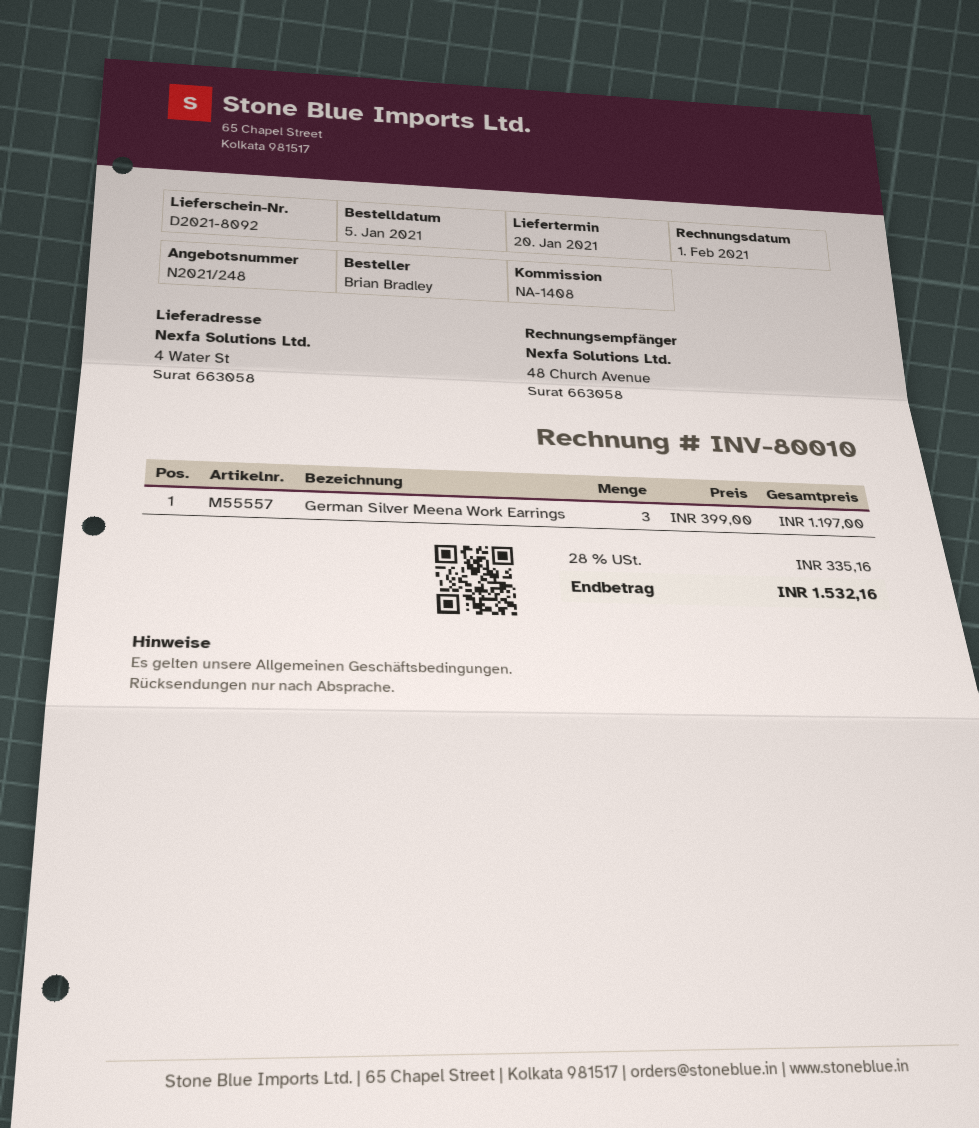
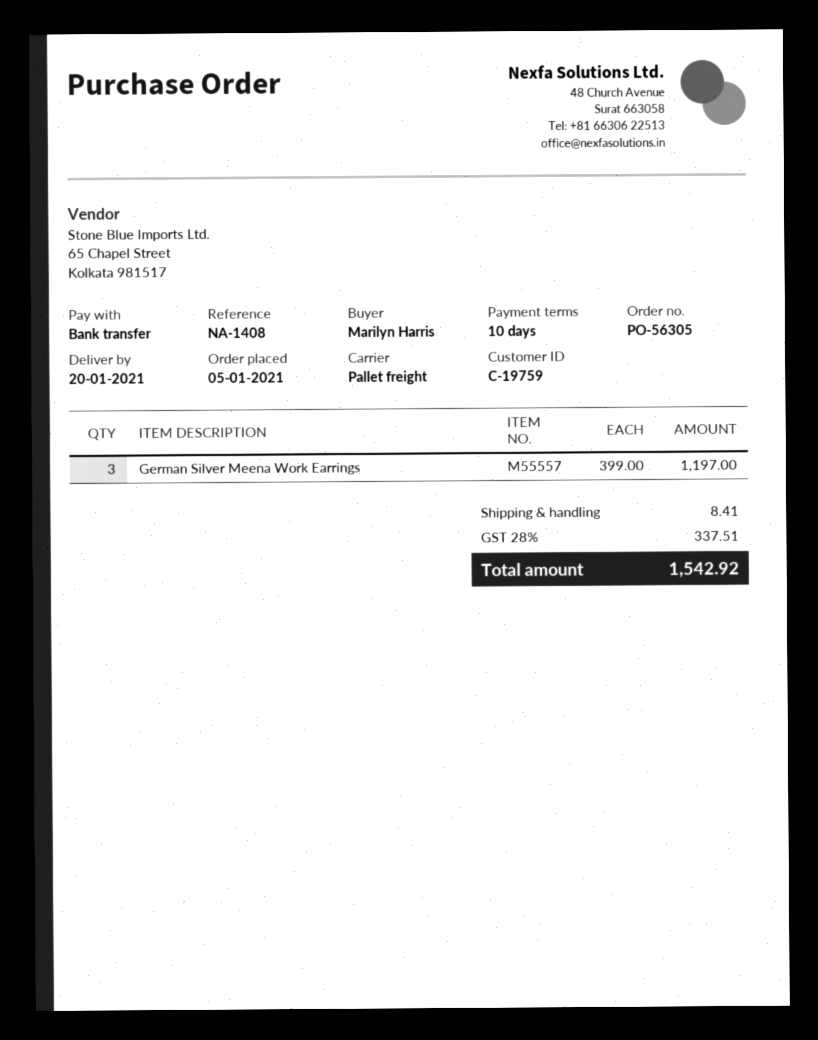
ordered by: Brian Bradley -> Marilyn Harris
shipping: none -> 8.41
tax: 28% = 335.16 -> 28% = 337.51
total: 1532.16 -> 1542.92

